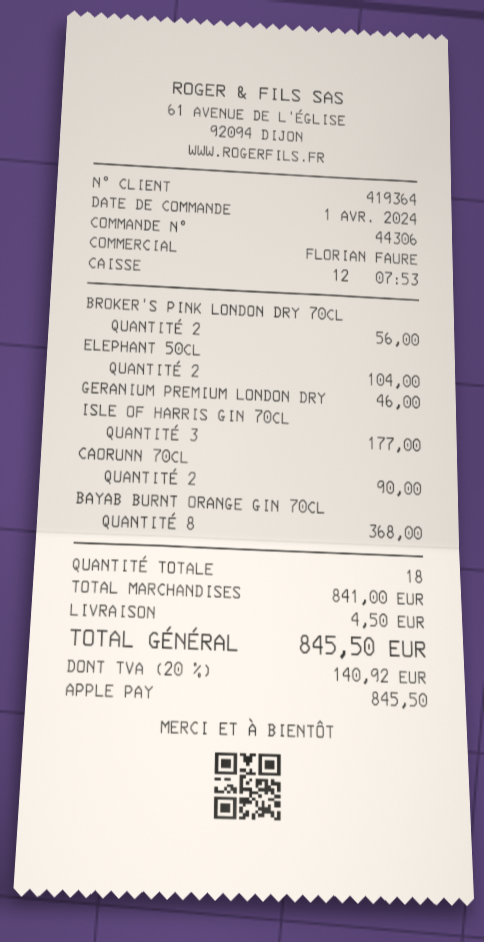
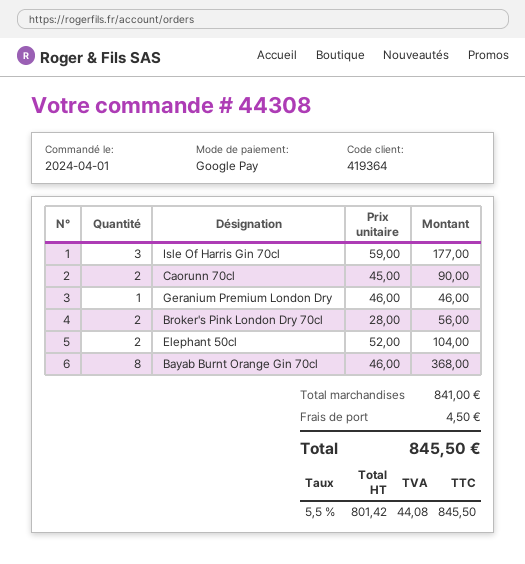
order number: 44306 -> 44308
payment method: Apple Pay -> Google Pay
tax: 20% = 140.92 -> 5.5% = 44.08

